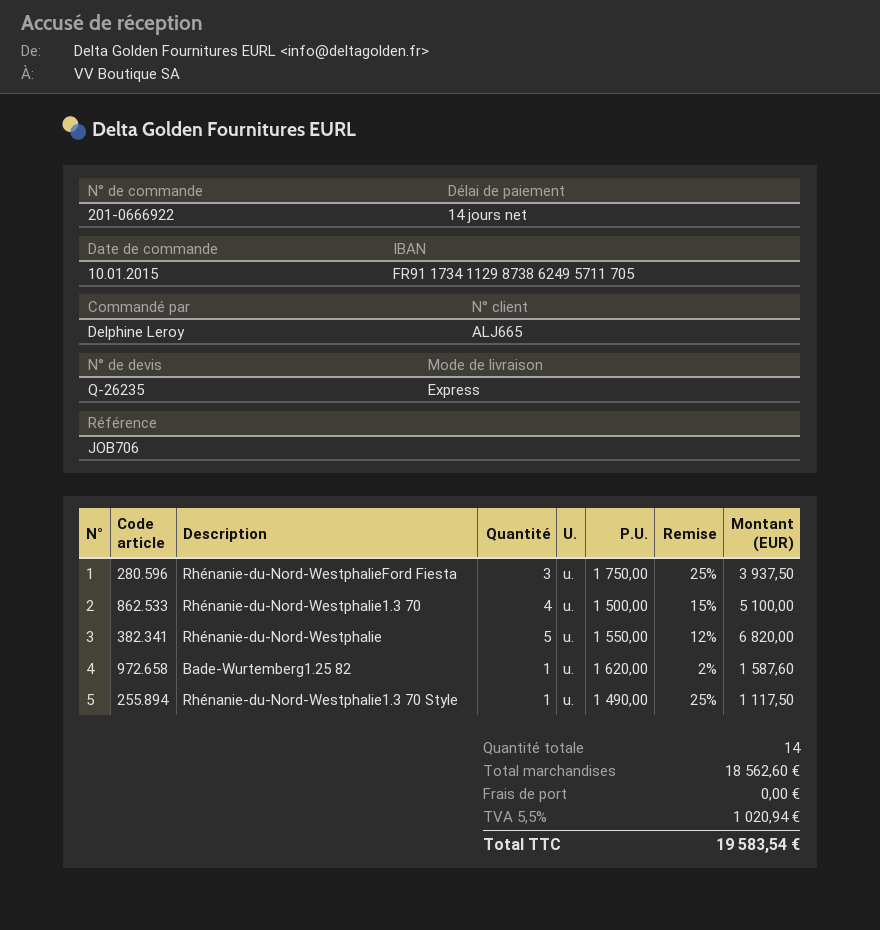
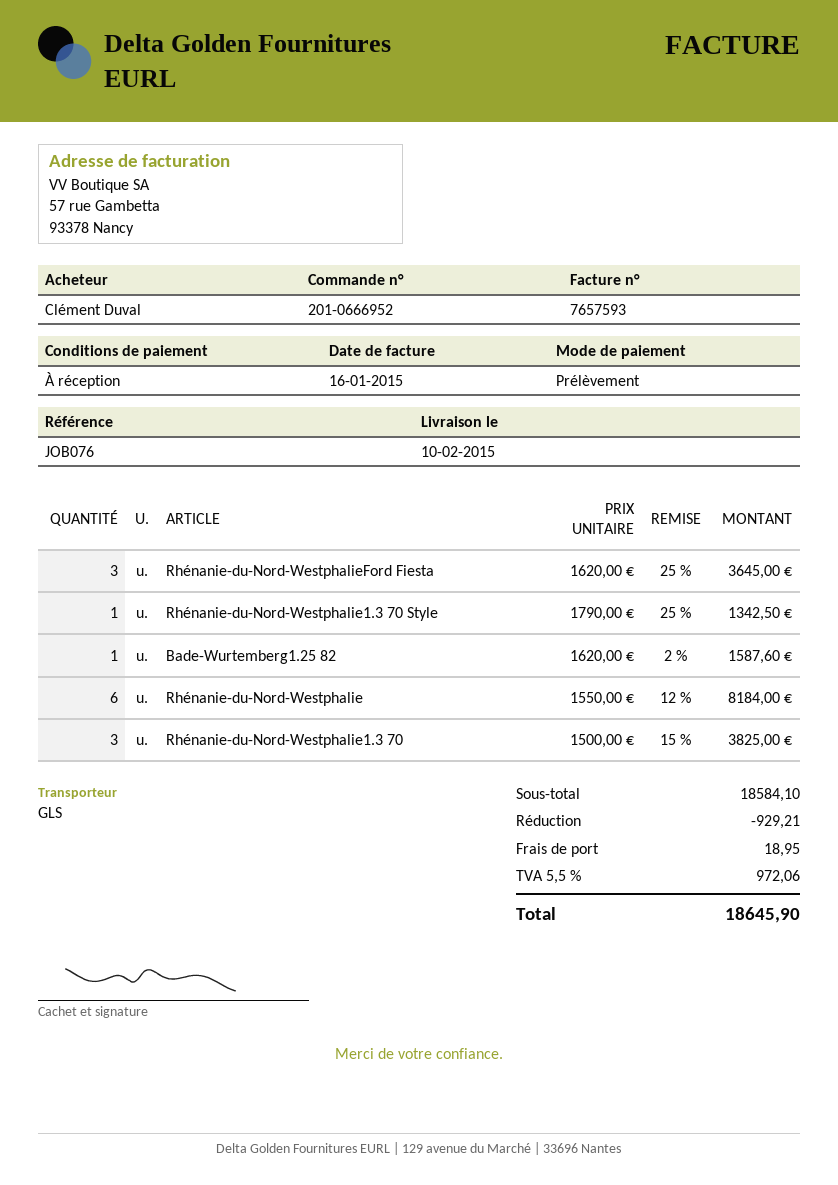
order number: 201-0666922 -> 201-0666952
payment terms: 14 days -> on receipt
reference: JOB706 -> JOB076
ordered by: Delphine Leroy -> Clément Duval
shipping method: express -> GLS
Rhénanie-du-Nord-WestphalieFord Fiesta: 3 x 1750.00 - 25% = 3937.50 -> 3 x 1620.00 - 25% = 3645.00
Rhénanie-du-Nord-Westphalie1.3 70: 4 x 1500.00 - 15% = 5100.00 -> 3 x 1500.00 - 15% = 3825.00
Rhénanie-du-Nord-Westphalie: 5 x 1550.00 - 12% = 6820.00 -> 6 x 1550.00 - 12% = 8184.00
Rhénanie-du-Nord-Westphalie1.3 70 Style: 1 x 1490.00 - 25% = 1117.50 -> 1 x 1790.00 - 25% = 1342.50
subtotal: 18562.60 -> 18584.10
discount: none -> 929.21
shipping: 0.00 -> 18.95
tax: 5.5% = 1020.94 -> 5.5% = 972.06
total: 19583.54 -> 18645.90

